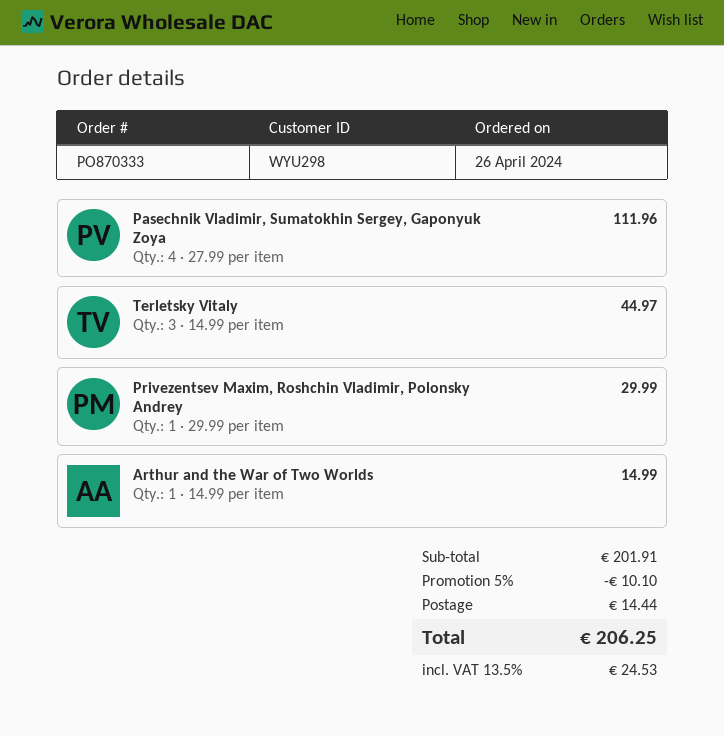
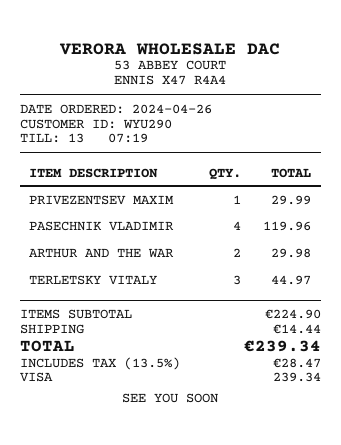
customer number: WYU298 -> WYU290
Pasechnik Vladimir, Sumatokhin Sergey, Gaponyuk Zoya: 4 for 111.96 -> 4 for 119.96
Arthur and the War of Two Worlds: 1 for 14.99 -> 2 for 29.98
subtotal: 201.91 -> 224.90
discount: 5% = 10.10 -> none
tax: 13.5% = 24.53 -> 13.5% = 28.47
total: 206.25 -> 239.34

